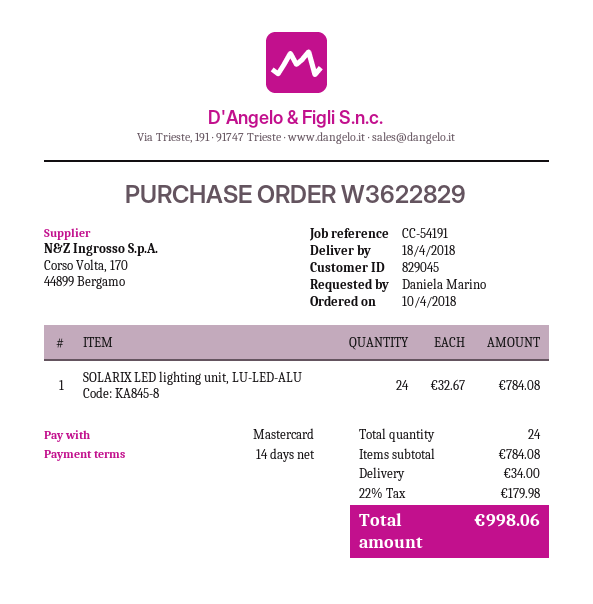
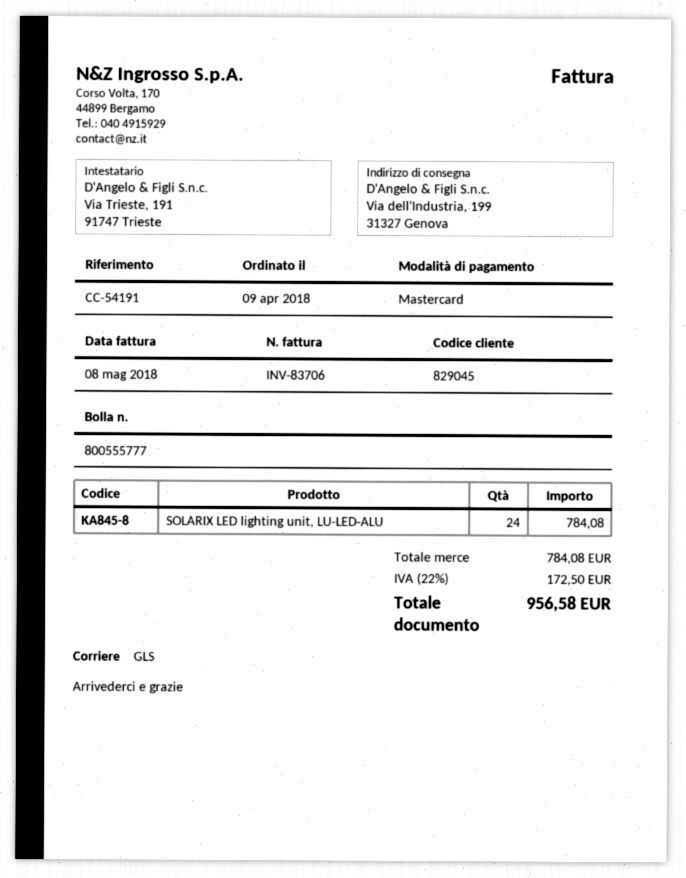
order date: 2018-04-10 -> 2018-04-09
shipping: 34.00 -> none
tax: 22% = 179.98 -> 22% = 172.50
total: 998.06 -> 956.58

